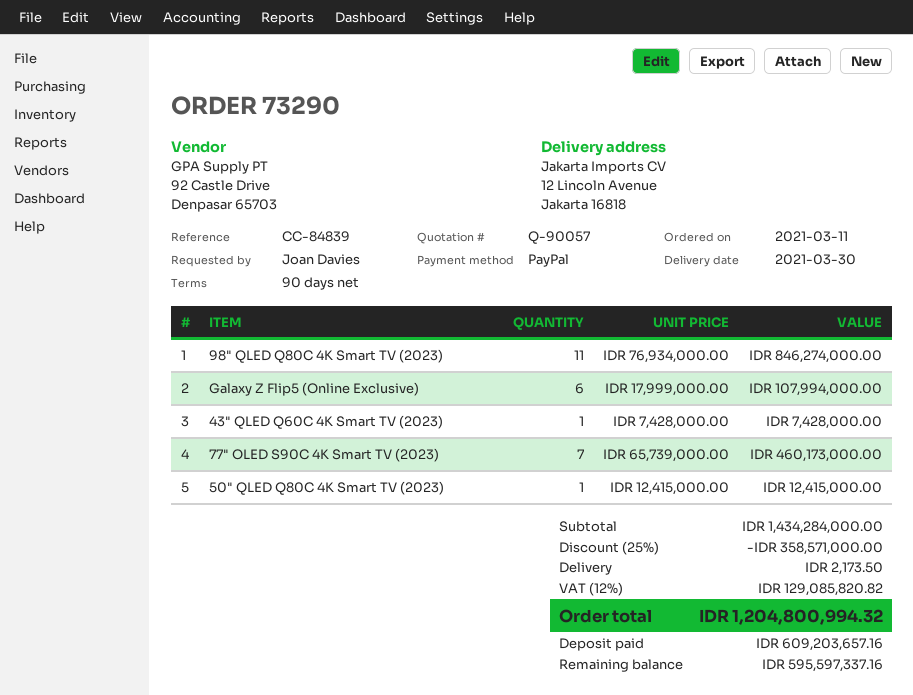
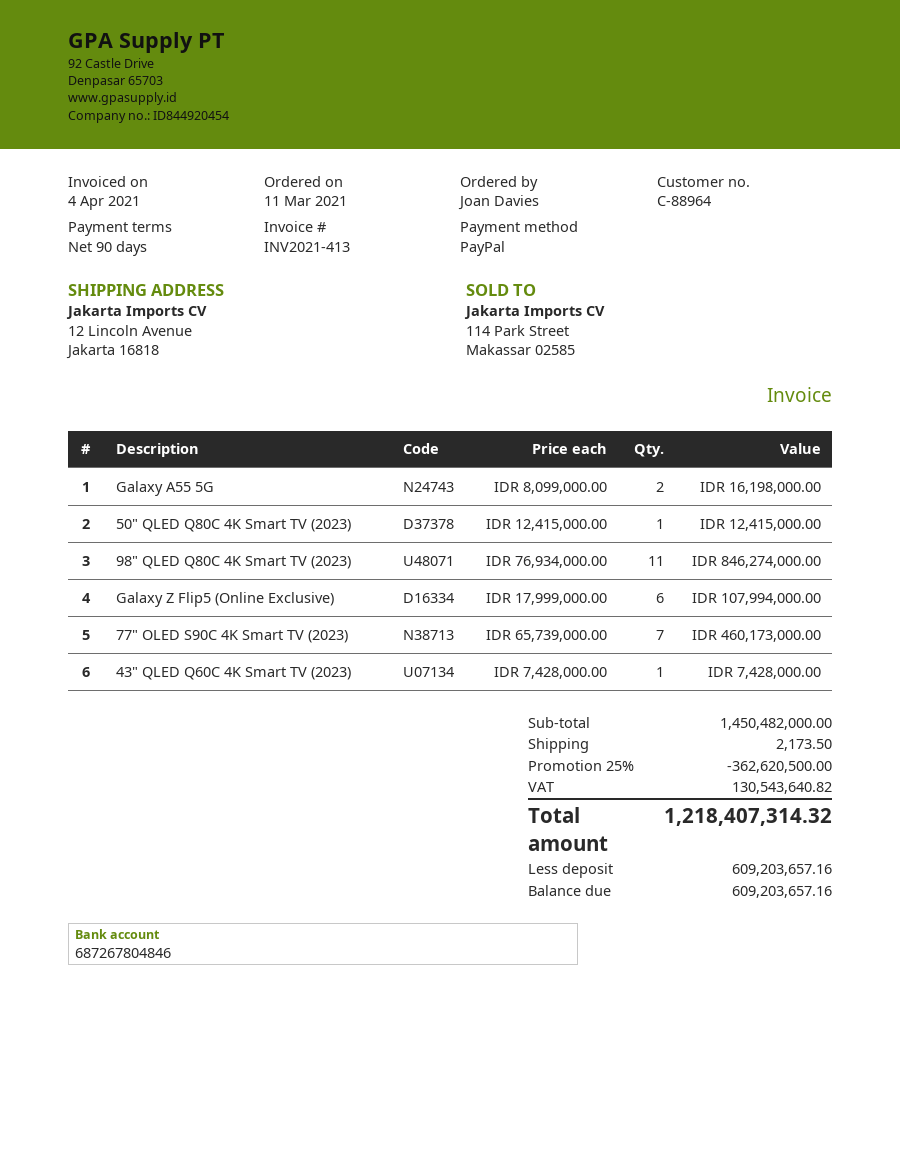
Galaxy A55 5G: none -> 2 x 8099000.00 = 16198000.00
subtotal: 1434284000.00 -> 1450482000.00
discount: 25% = 358571000.00 -> 25% = 362620500.00
tax: 129085820.82 -> 130543640.82
total: 1204800994.32 -> 1218407314.32
balance: 595597337.16 -> 609203657.16

